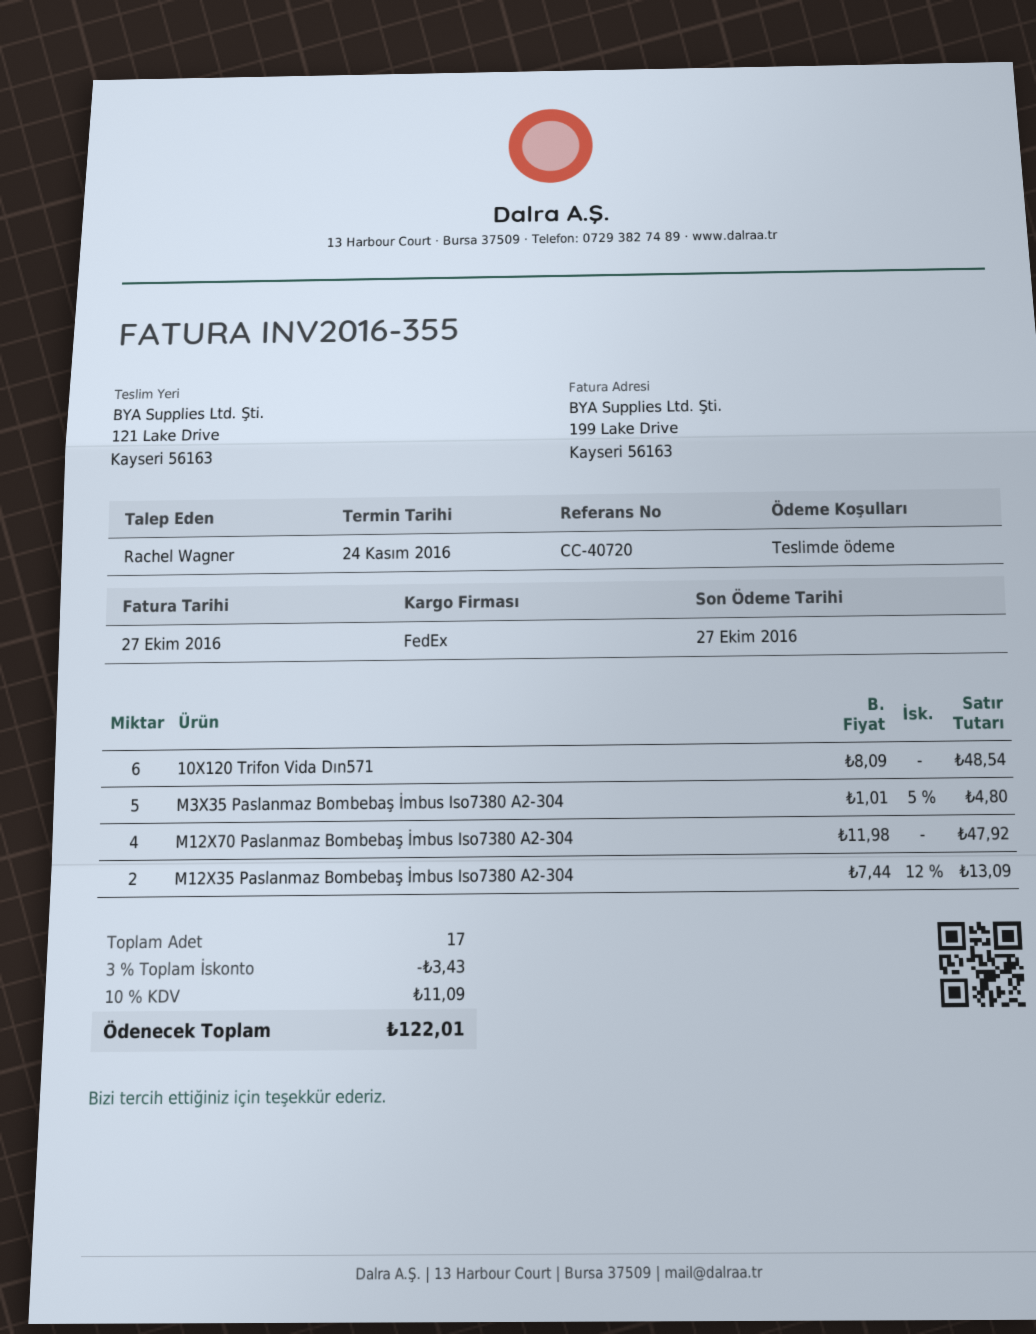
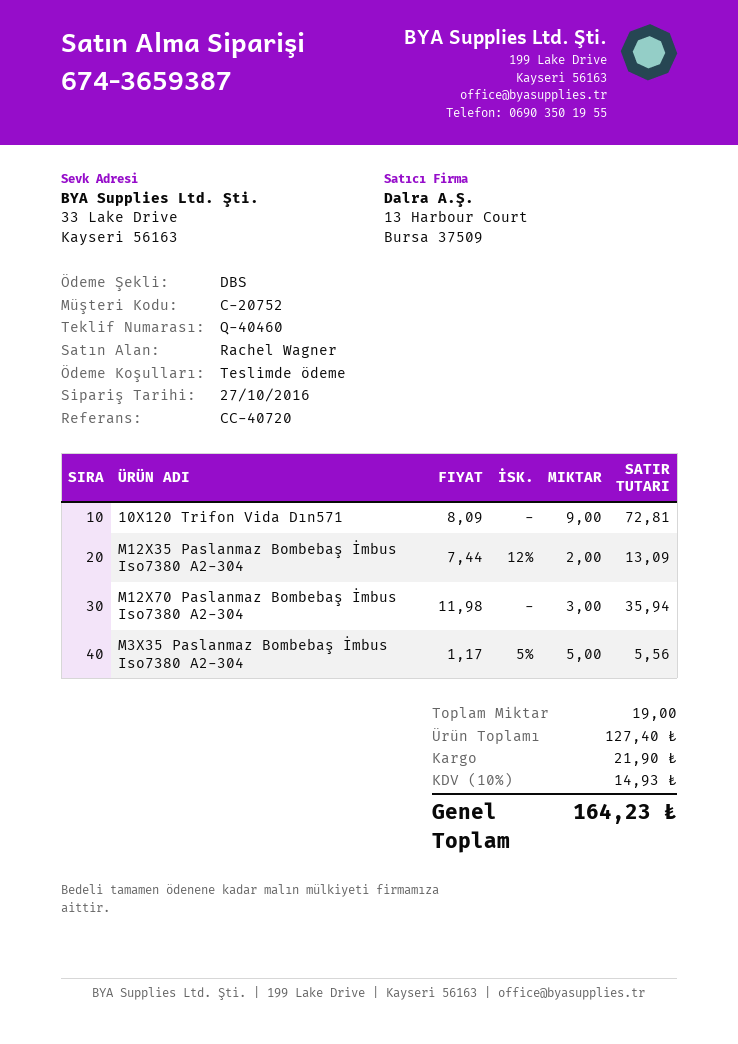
ship to: 121 Lake Drive, Kayseri 56163 -> 33 Lake Drive, Kayseri 56163
10X120 Trifon Vida Dın571: 6 x 8.09 = 48.54 -> 9 x 8.09 = 72.81
M3X35 Paslanmaz Bombebaş İmbus Iso7380 A2-304: 5 x 1.01 - 5% = 4.80 -> 5 x 1.17 - 5% = 5.56
M12X70 Paslanmaz Bombebaş İmbus Iso7380 A2-304: 4 x 11.98 = 47.92 -> 3 x 11.98 = 35.94
total quantity: 17 -> 19
discount: 3% = 3.43 -> none
shipping: none -> 21.90
tax: 10% = 11.09 -> 10% = 14.93
total: 122.01 -> 164.23

